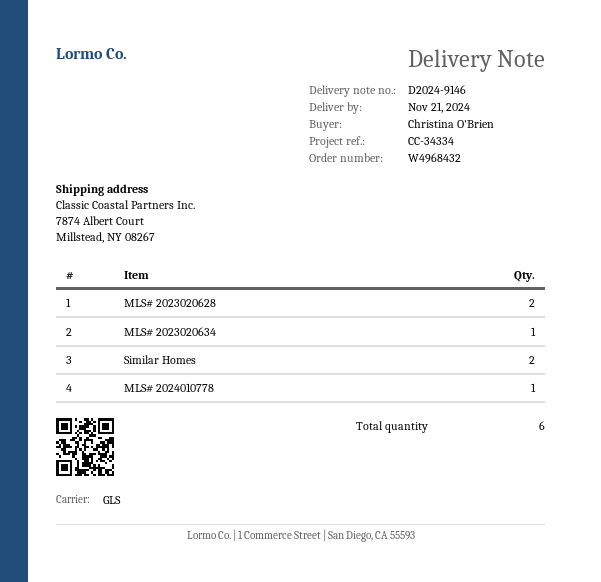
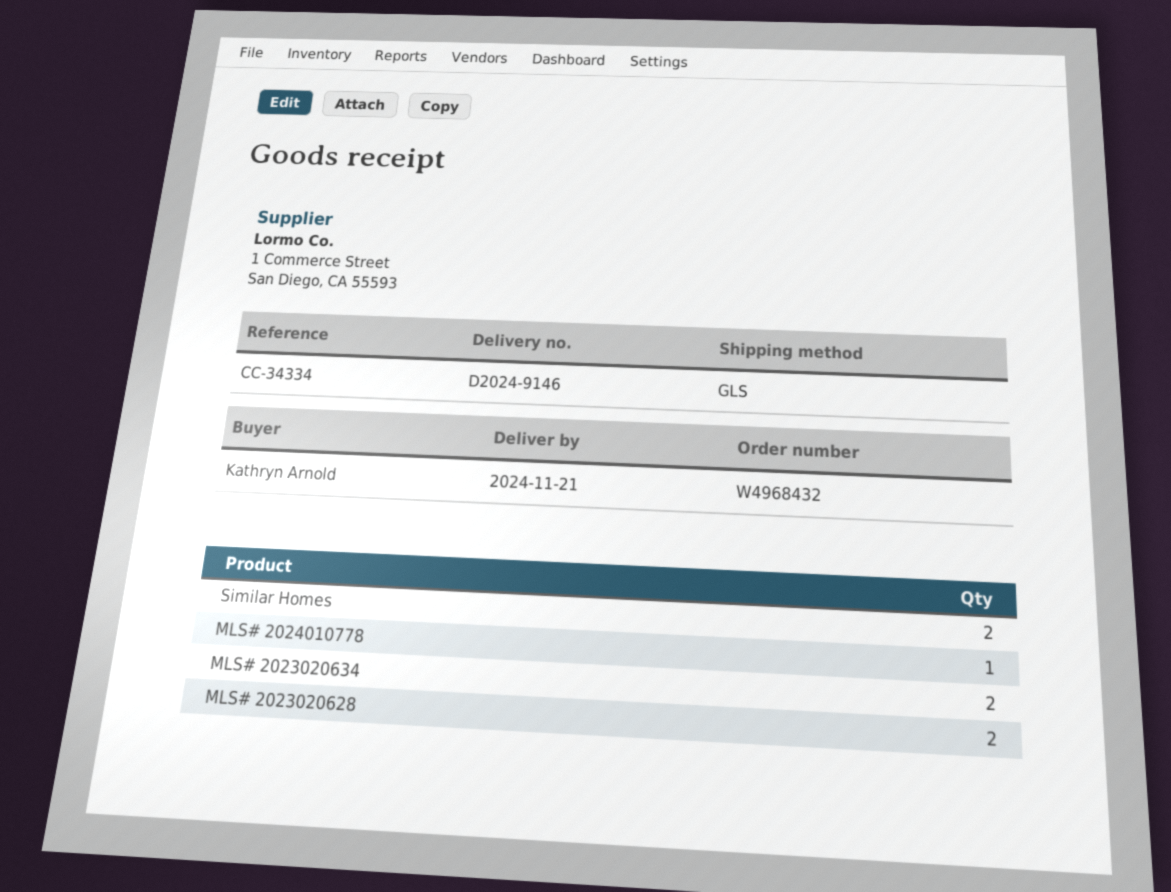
ordered by: Christina O'Brien -> Kathryn Arnold
MLS# 2023020634: 1 -> 2

